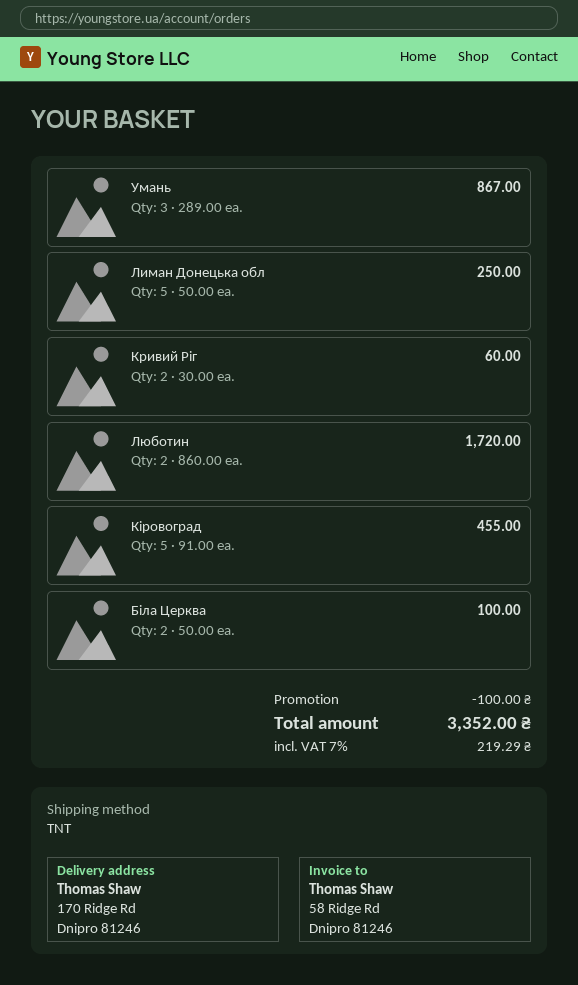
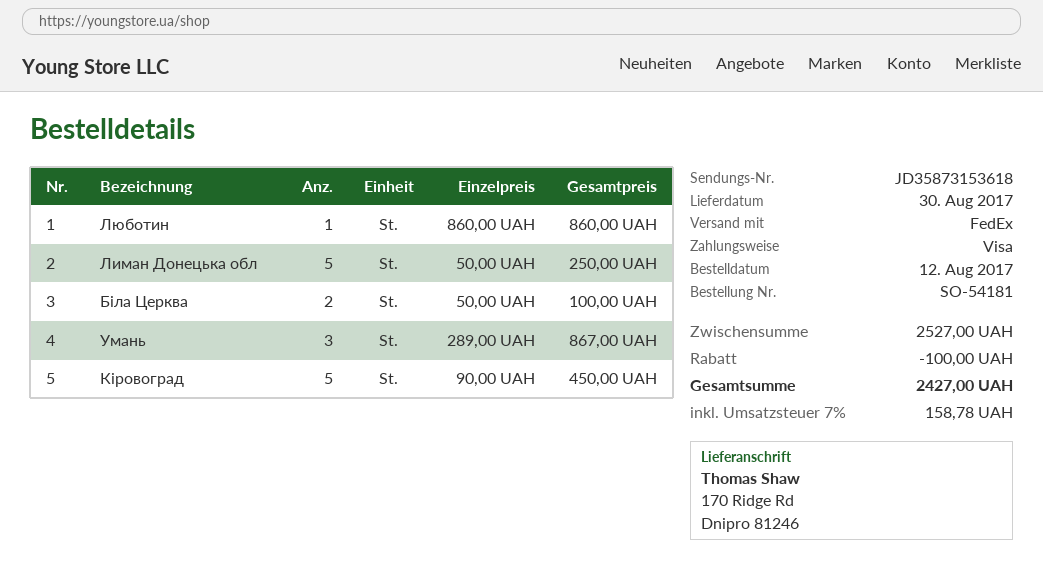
shipping method: TNT -> FedEx
Кривий Ріг: 2 x 30.00 = 60.00 -> none
Люботин: 2 x 860.00 = 1720.00 -> 1 x 860.00 = 860.00
Кіровоград: 5 x 91.00 = 455.00 -> 5 x 90.00 = 450.00
tax: 7% = 219.29 -> 7% = 158.78
total: 3352.00 -> 2427.00

